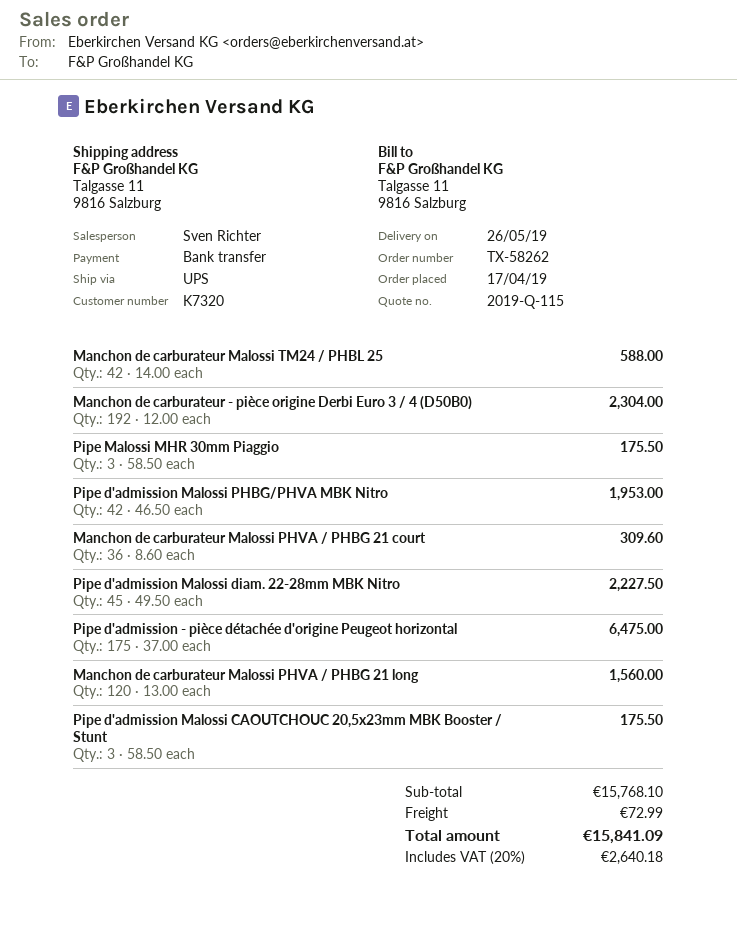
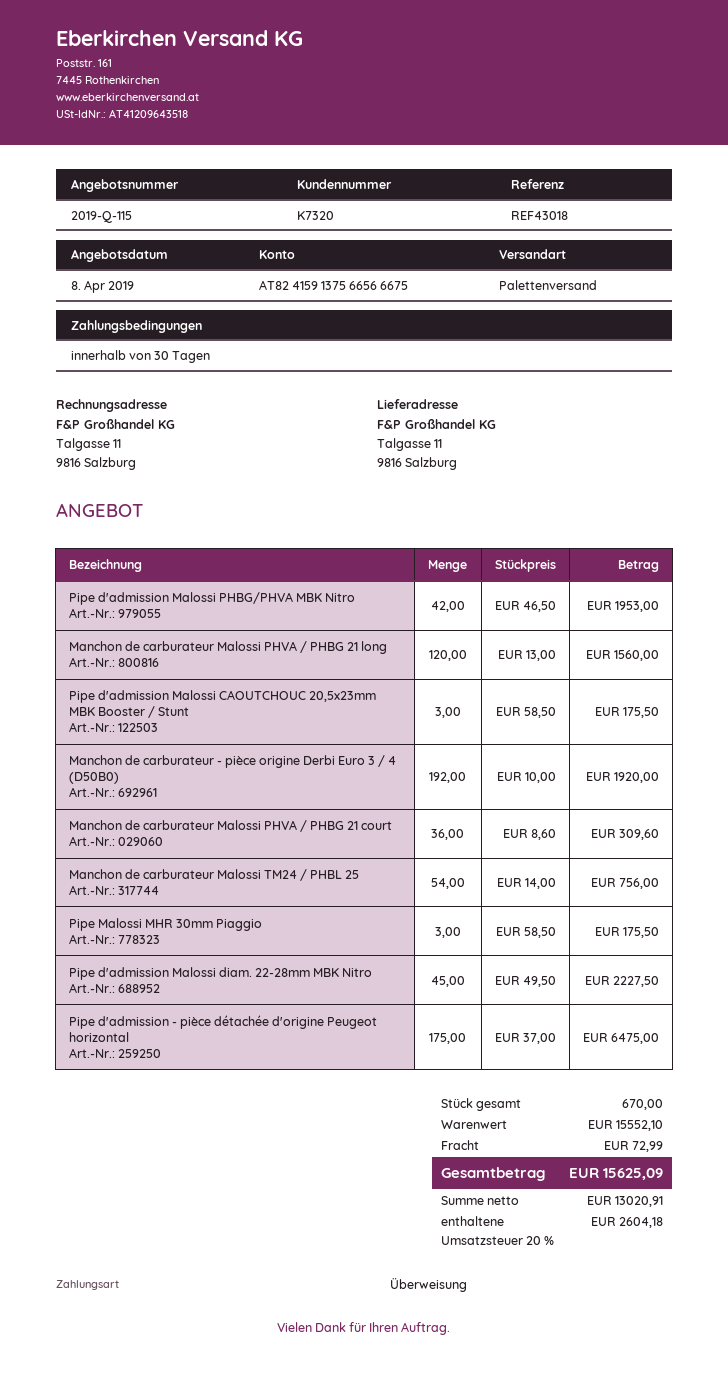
shipping method: UPS -> pallet freight
Manchon de carburateur Malossi TM24 / PHBL 25: 42 x 14.00 = 588.00 -> 54 x 14.00 = 756.00
Manchon de carburateur - pièce origine Derbi Euro 3 / 4 (D50B0): 192 x 12.00 = 2304.00 -> 192 x 10.00 = 1920.00
subtotal: 15768.10 -> 15552.10
tax: 20% = 2640.18 -> 20% = 2604.18
total: 15841.09 -> 15625.09

